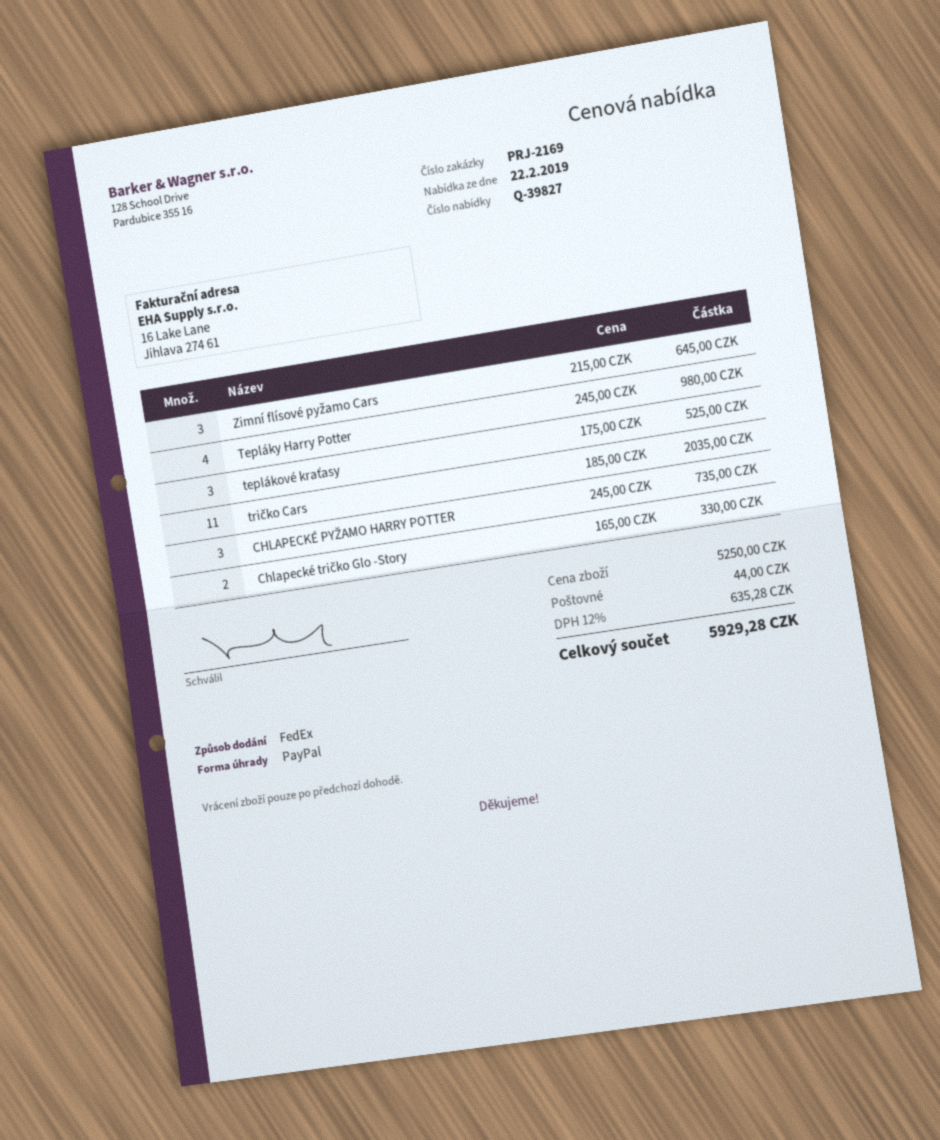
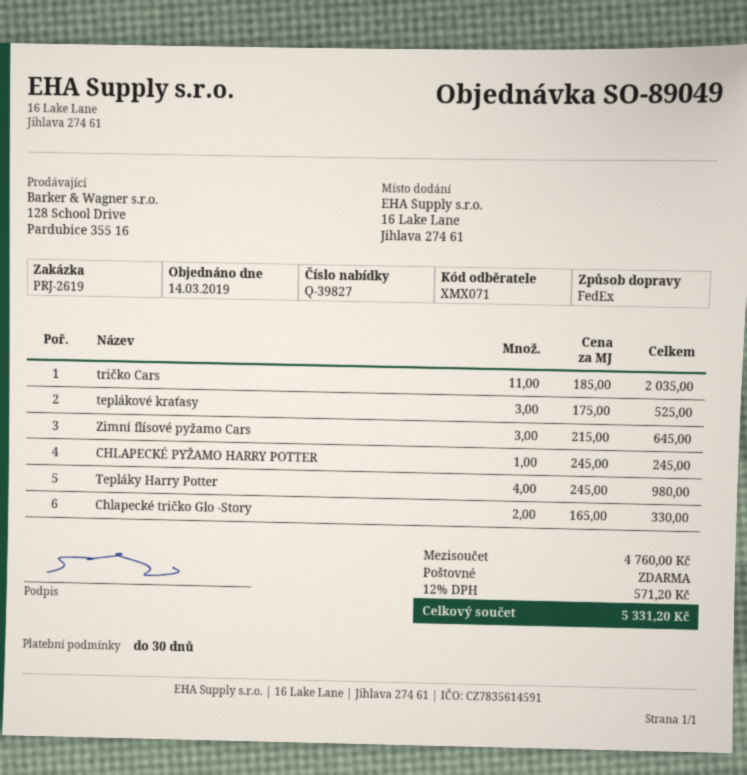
reference: PRJ-2169 -> PRJ-2619
CHLAPECKÉ PYŽAMO HARRY POTTER: 3 x 245.00 = 735.00 -> 1 x 245.00 = 245.00
subtotal: 5250.00 -> 4760.00
shipping: 44.00 -> 0.00
tax: 12% = 635.28 -> 12% = 571.20
total: 5929.28 -> 5331.20

